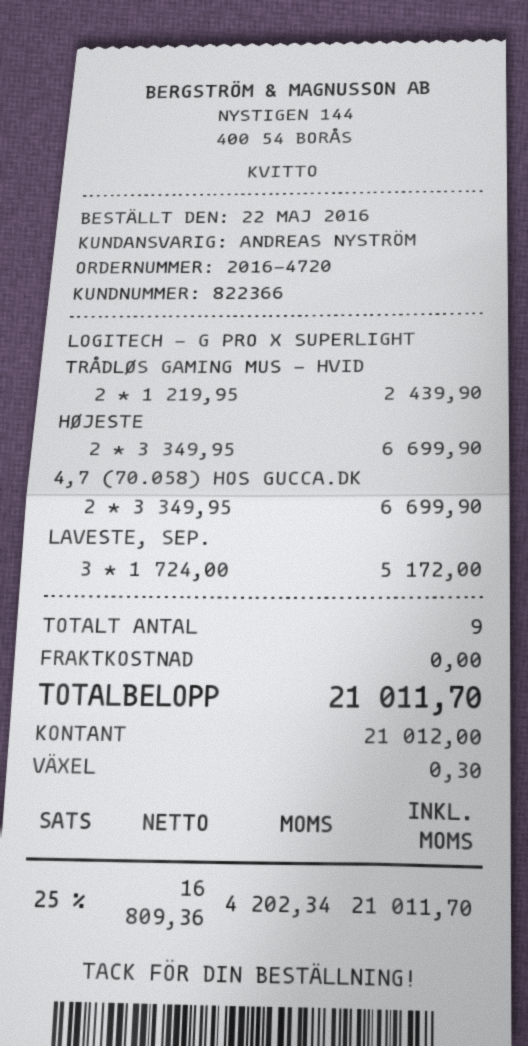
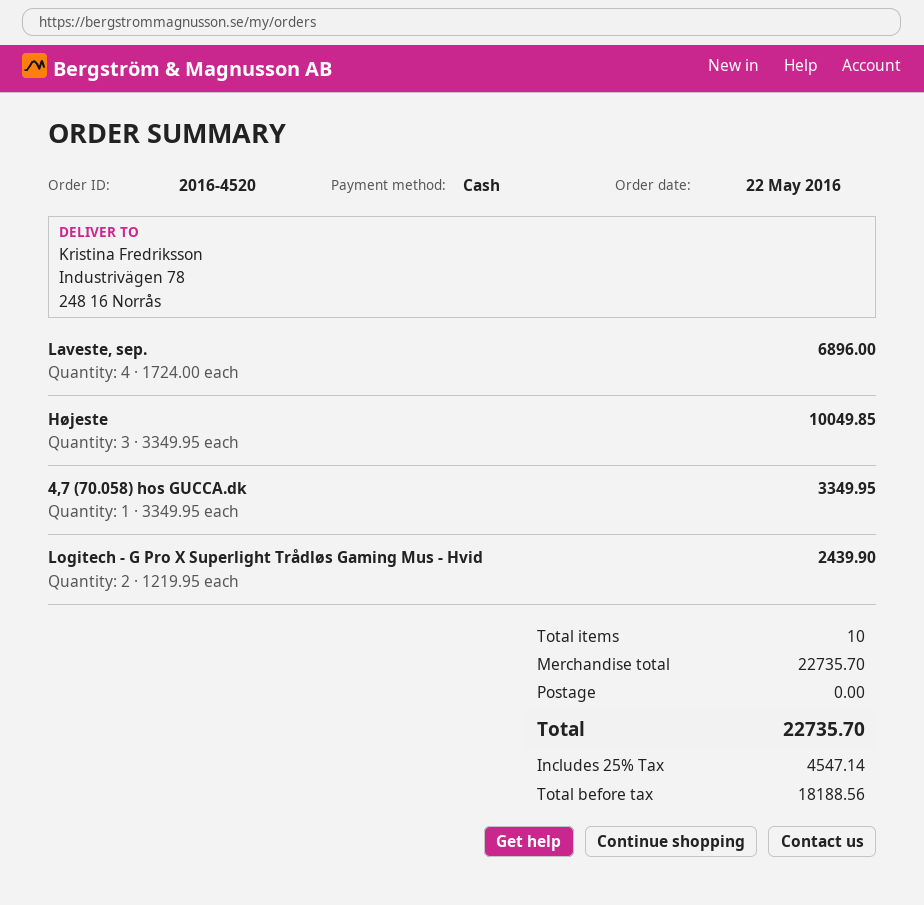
order number: 2016-4720 -> 2016-4520
HØJESTE: 2 x 3349.95 = 6699.90 -> 3 x 3349.95 = 10049.85
4,7 (70.058) HOS GUCCA.DK: 2 x 3349.95 = 6699.90 -> 1 x 3349.95 = 3349.95
LAVESTE, SEP.: 3 x 1724.00 = 5172.00 -> 4 x 1724.00 = 6896.00
total quantity: 9 -> 10
net: 16809.36 -> 18188.56
tax: 25% = 4202.34 -> 25% = 4547.14
total: 21011.70 -> 22735.70

